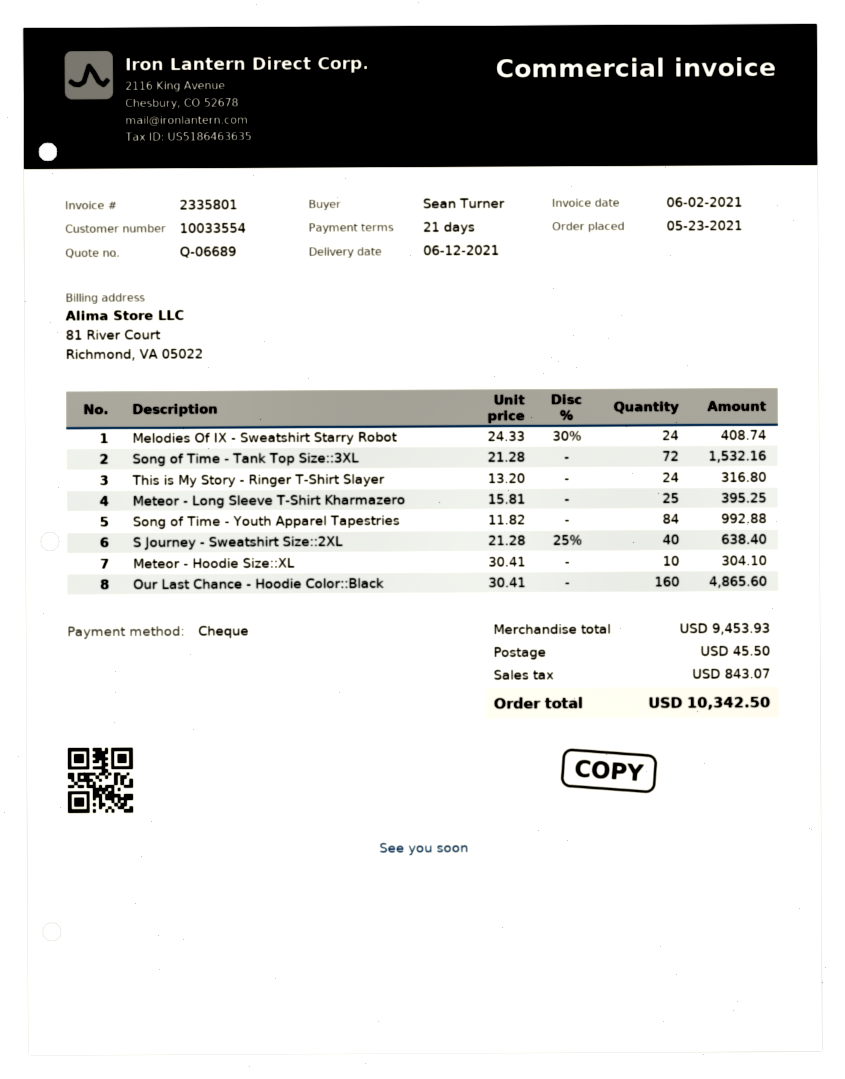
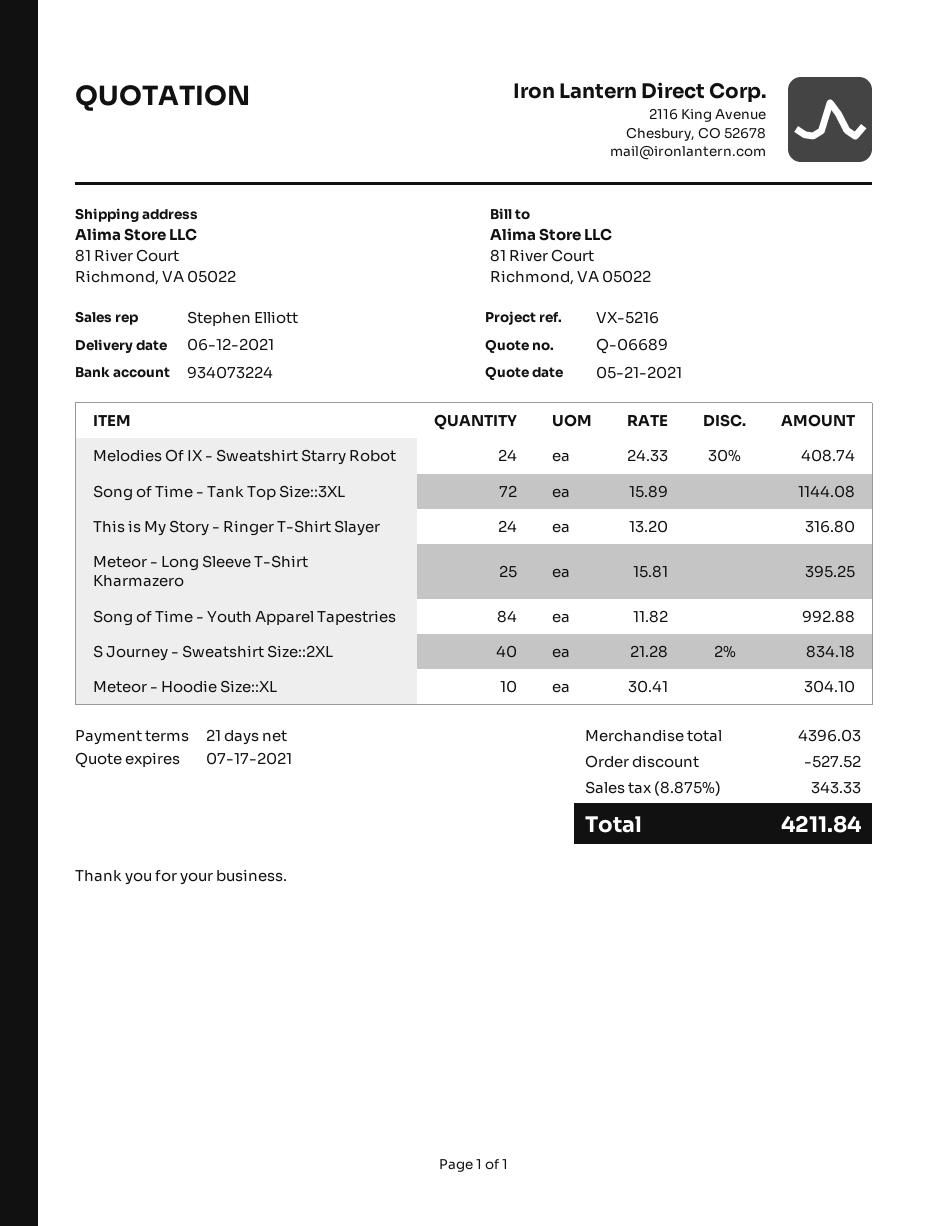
Song of Time - Tank Top Size::3XL: 72 x 21.28 = 1532.16 -> 72 x 15.89 = 1144.08
S Journey - Sweatshirt Size::2XL: 40 x 21.28 - 25% = 638.40 -> 40 x 21.28 - 2% = 834.18
Our Last Chance - Hoodie Color::Black: 160 x 30.41 = 4865.60 -> none
subtotal: 9453.93 -> 4396.03
discount: none -> 527.52
shipping: 45.50 -> none
tax: 843.07 -> 343.33
total: 10342.50 -> 4211.84

